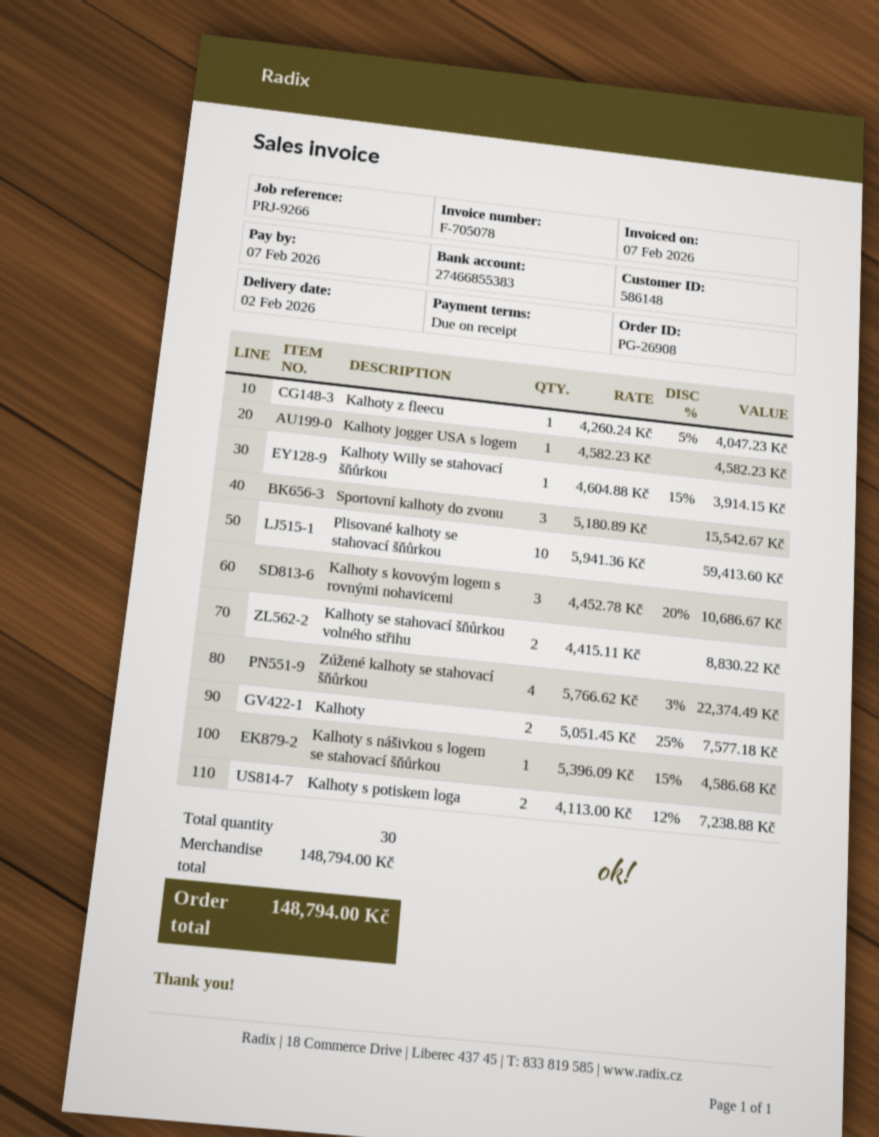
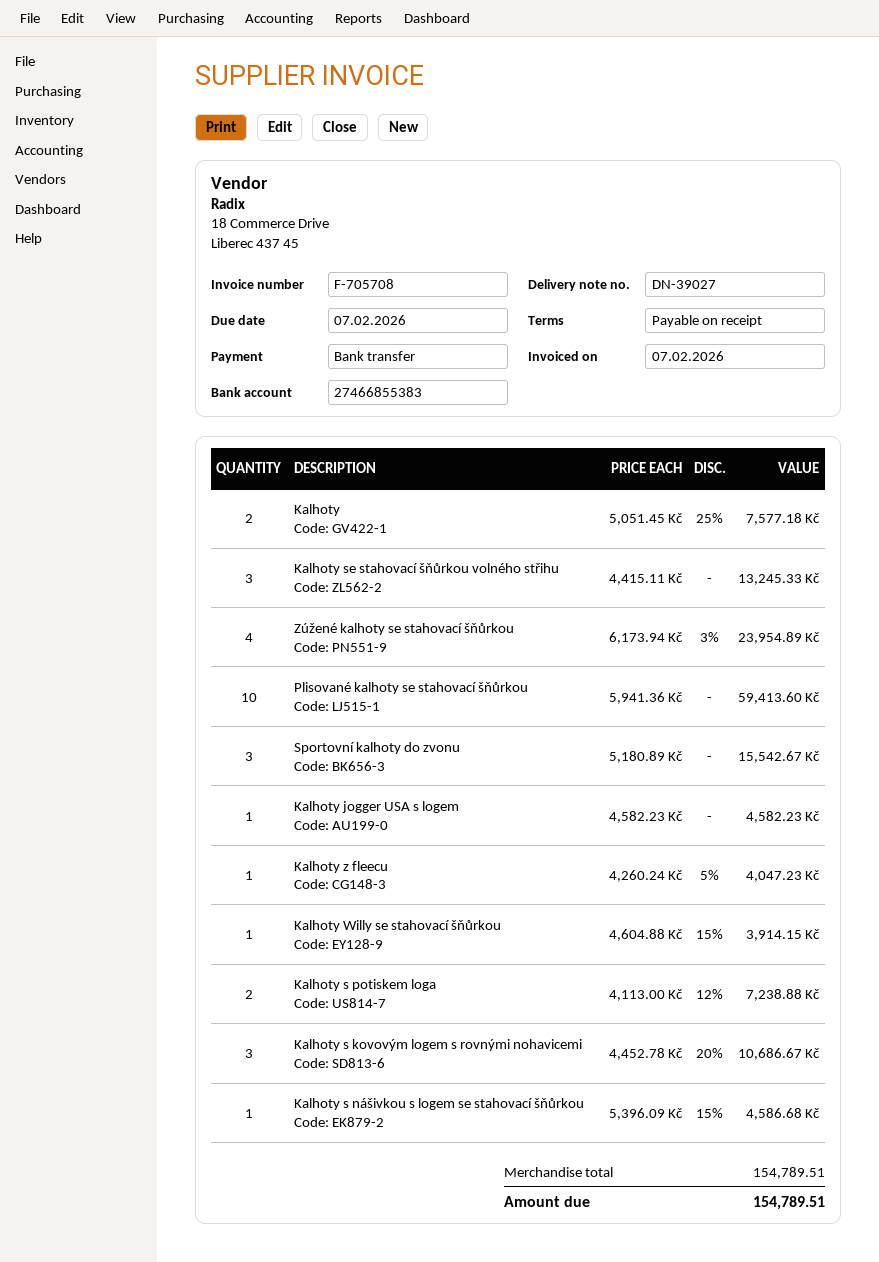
invoice number: F-705078 -> F-705708
Kalhoty se stahovací šňůrkou volného střihu: 2 x 4415.11 = 8830.22 -> 3 x 4415.11 = 13245.33
Zúžené kalhoty se stahovací šňůrkou: 4 x 5766.62 - 3% = 22374.49 -> 4 x 6173.94 - 3% = 23954.89
subtotal: 148794.00 -> 154789.51
total: 148794.00 -> 154789.51

